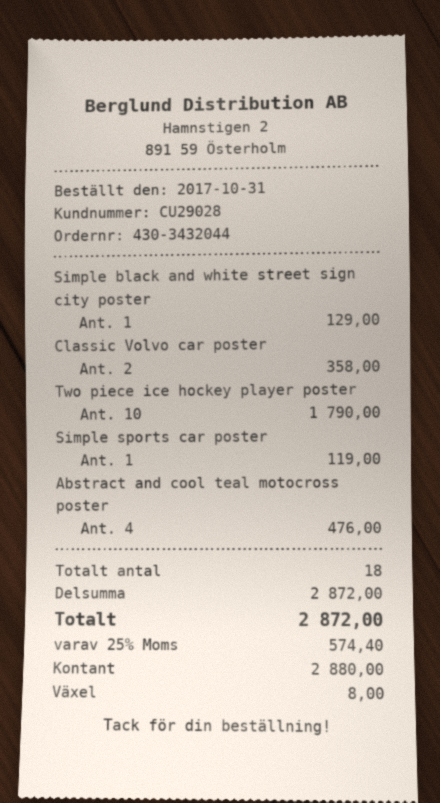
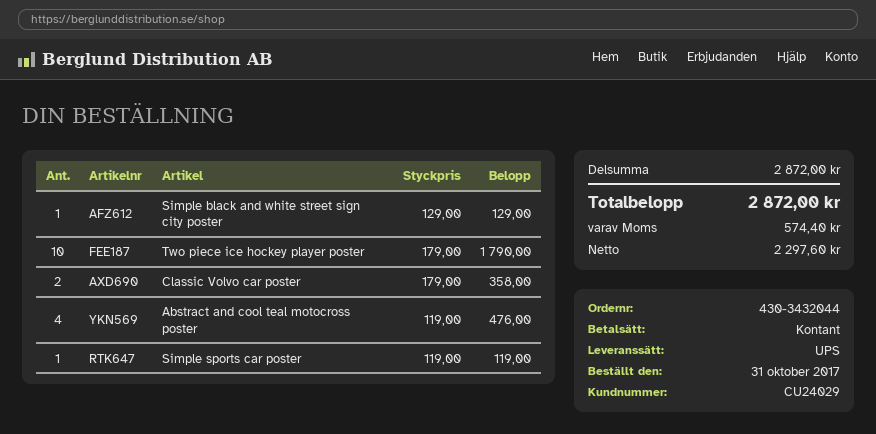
customer number: CU29028 -> CU24029

